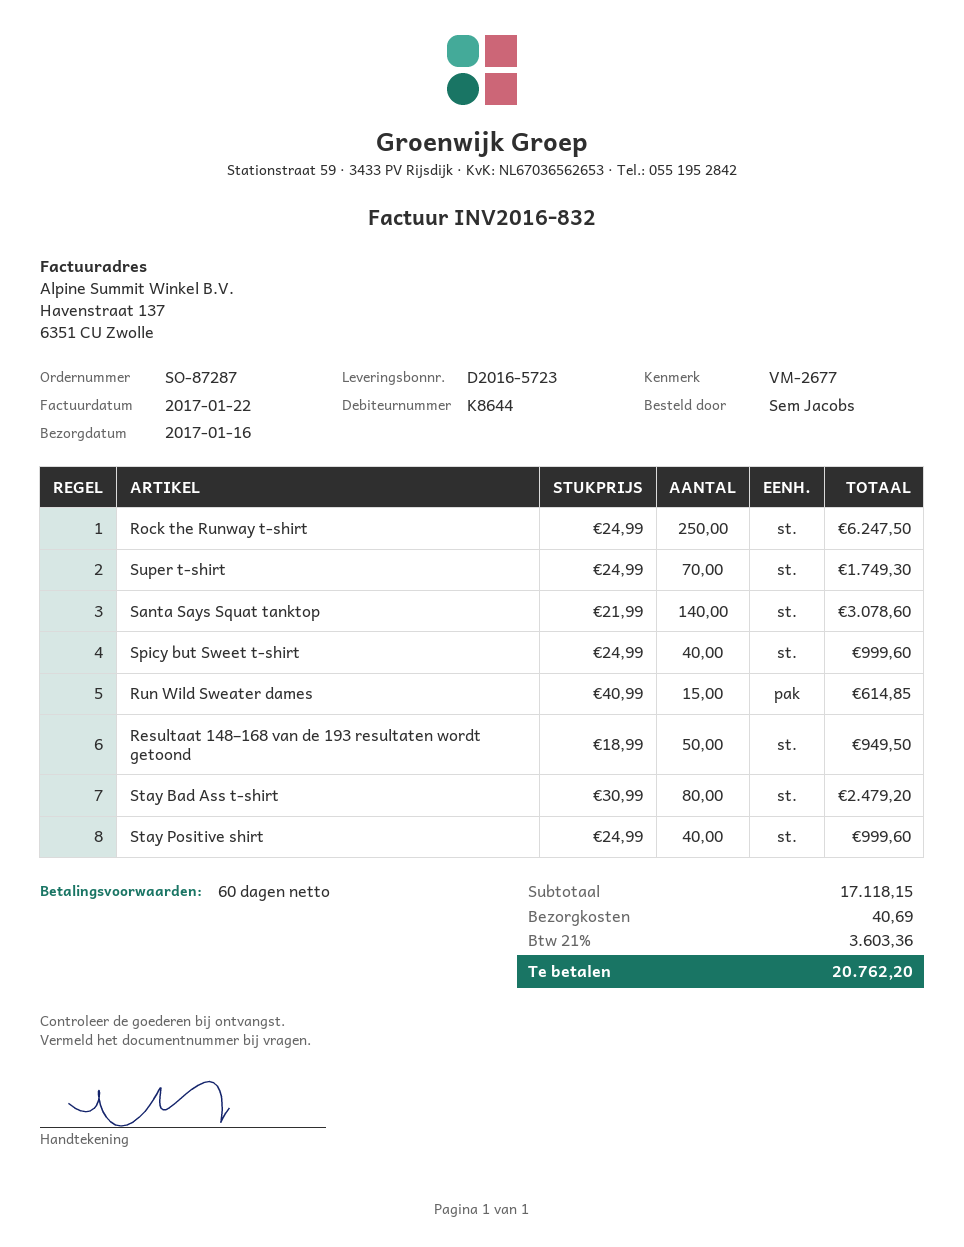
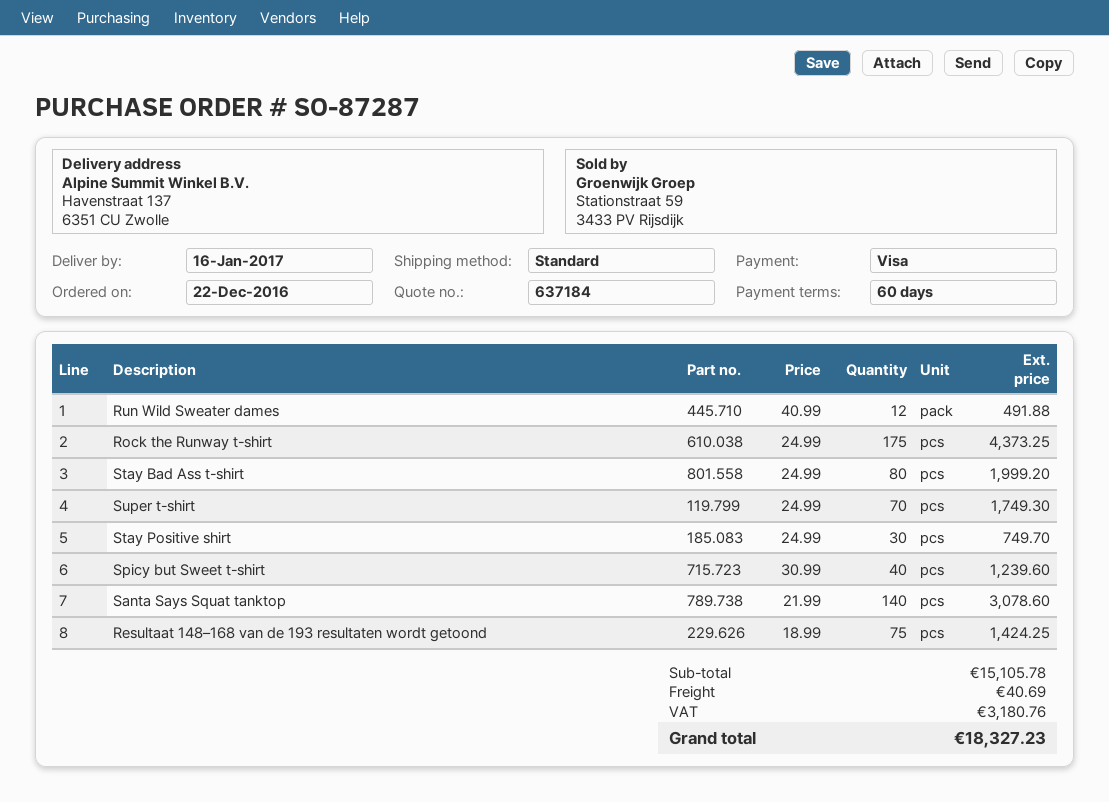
Rock the Runway t-shirt: 250 x 24.99 = 6247.50 -> 175 x 24.99 = 4373.25
Spicy but Sweet t-shirt: 40 x 24.99 = 999.60 -> 40 x 30.99 = 1239.60
Run Wild Sweater dames: 15 x 40.99 = 614.85 -> 12 x 40.99 = 491.88
Resultaat 148–168 van de 193 resultaten wordt getoond: 50 x 18.99 = 949.50 -> 75 x 18.99 = 1424.25
Stay Bad Ass t-shirt: 80 x 30.99 = 2479.20 -> 80 x 24.99 = 1999.20
Stay Positive shirt: 40 x 24.99 = 999.60 -> 30 x 24.99 = 749.70
subtotal: 17118.15 -> 15105.78
tax: 3603.36 -> 3180.76
total: 20762.20 -> 18327.23

